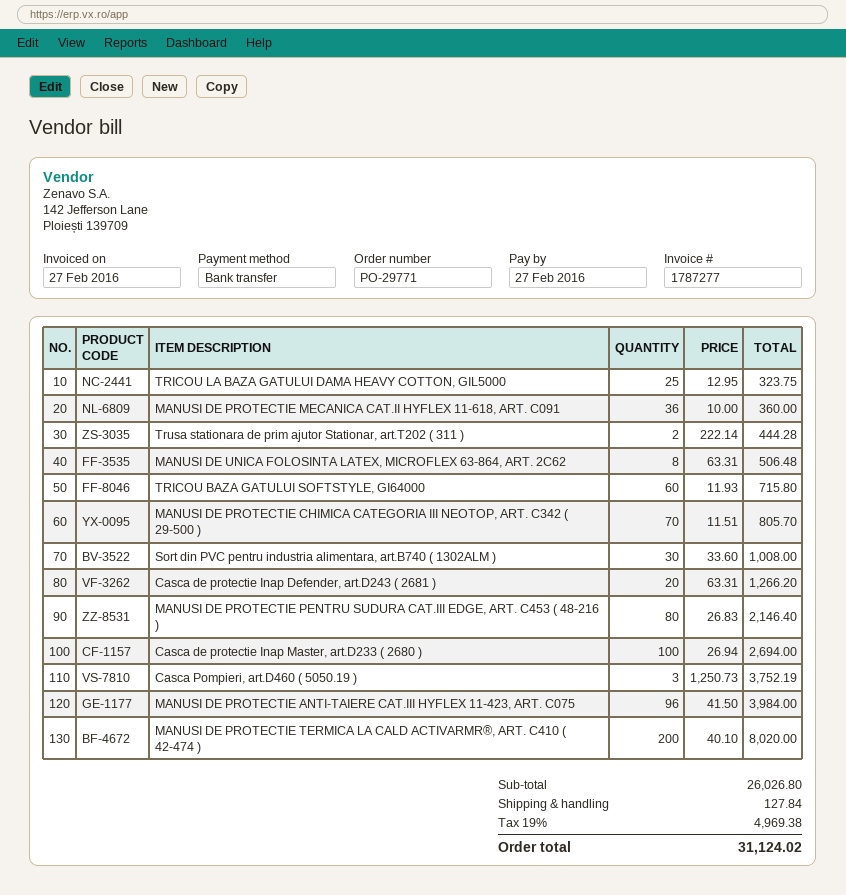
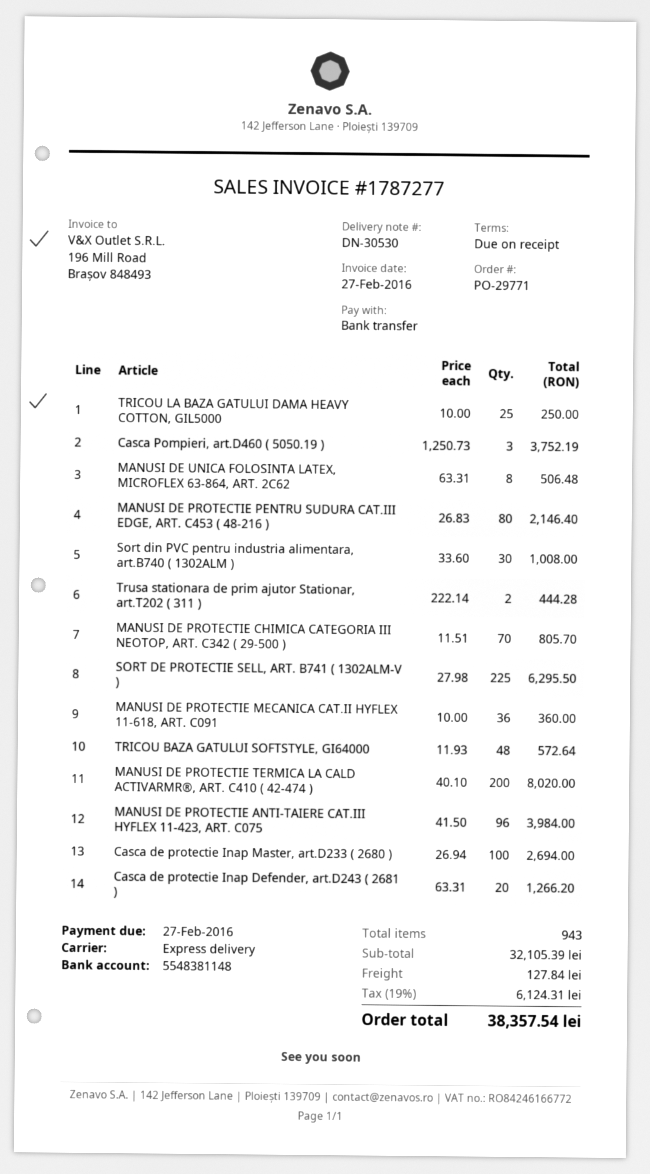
TRICOU LA BAZA GATULUI DAMA HEAVY COTTON, GIL5000: 25 x 12.95 = 323.75 -> 25 x 10.00 = 250.00
TRICOU BAZA GATULUI SOFTSTYLE, GI64000: 60 x 11.93 = 715.80 -> 48 x 11.93 = 572.64
SORT DE PROTECTIE SELL, ART. B741 ( 1302ALM-V ): none -> 225 x 27.98 = 6295.50
subtotal: 26026.80 -> 32105.39
tax: 19% = 4969.38 -> 19% = 6124.31
total: 31124.02 -> 38357.54

